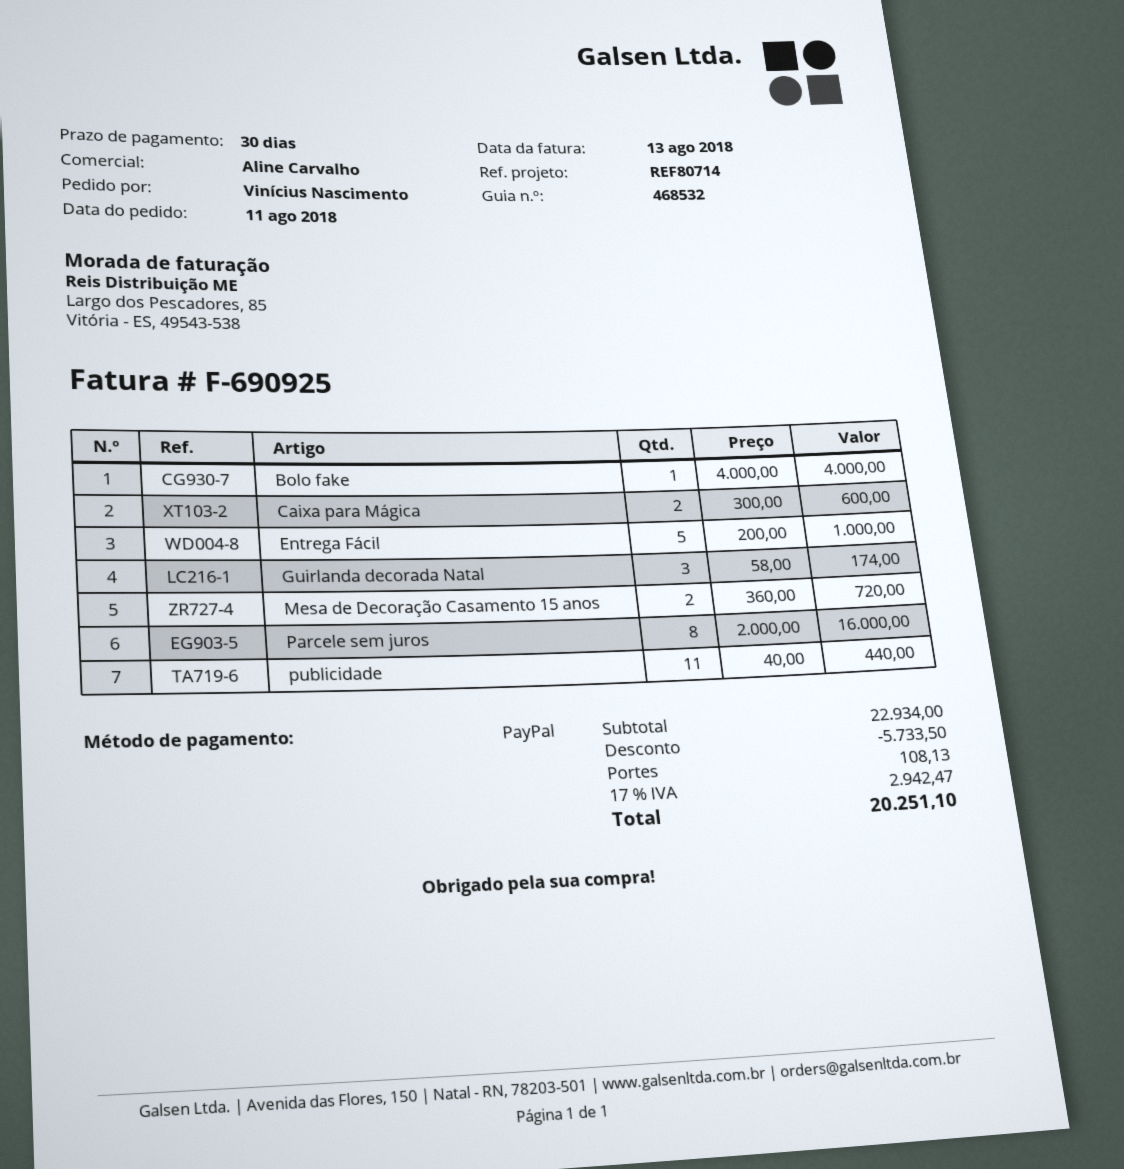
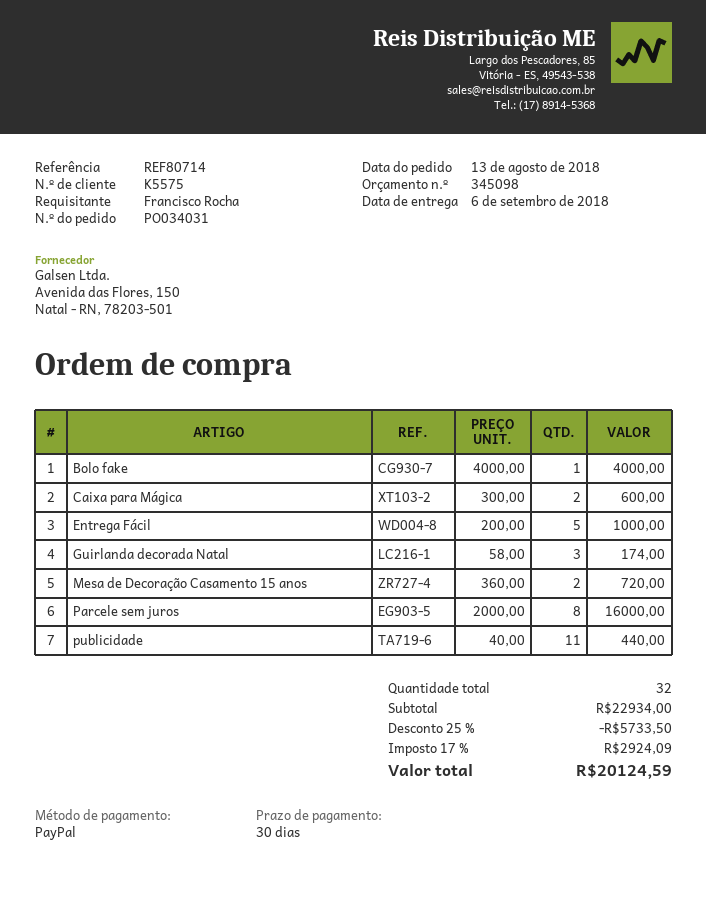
order date: 2018-08-11 -> 2018-08-13
ordered by: Vinícius Nascimento -> Francisco Rocha
shipping: 108.13 -> none
tax: 17% = 2942.47 -> 17% = 2924.09
total: 20251.10 -> 20124.59

